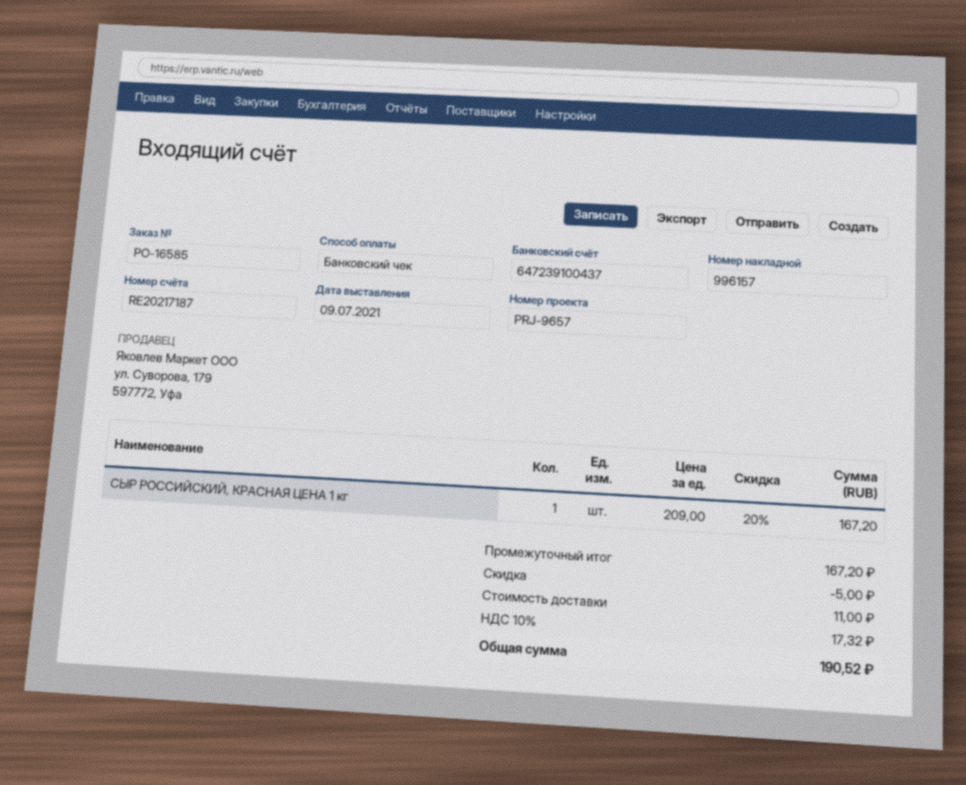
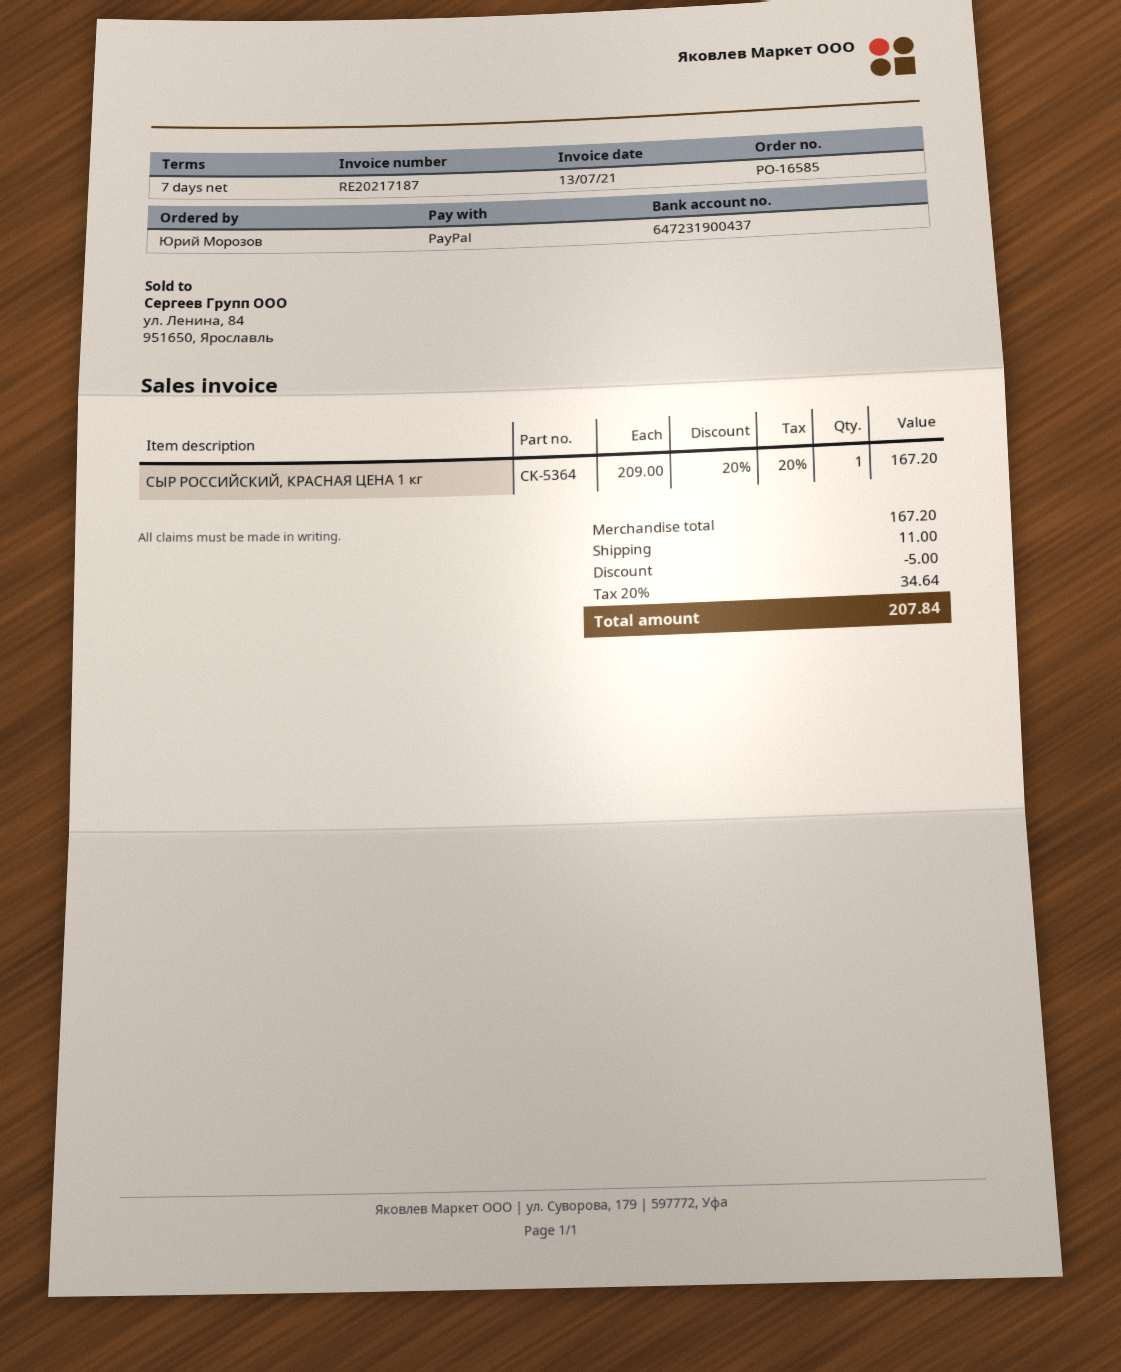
invoice date: 2021-07-09 -> 2021-07-13
payment method: cheque -> PayPal
bank account: 647239100437 -> 647231900437
tax: 10% = 17.32 -> 20% = 34.64
total: 190.52 -> 207.84

